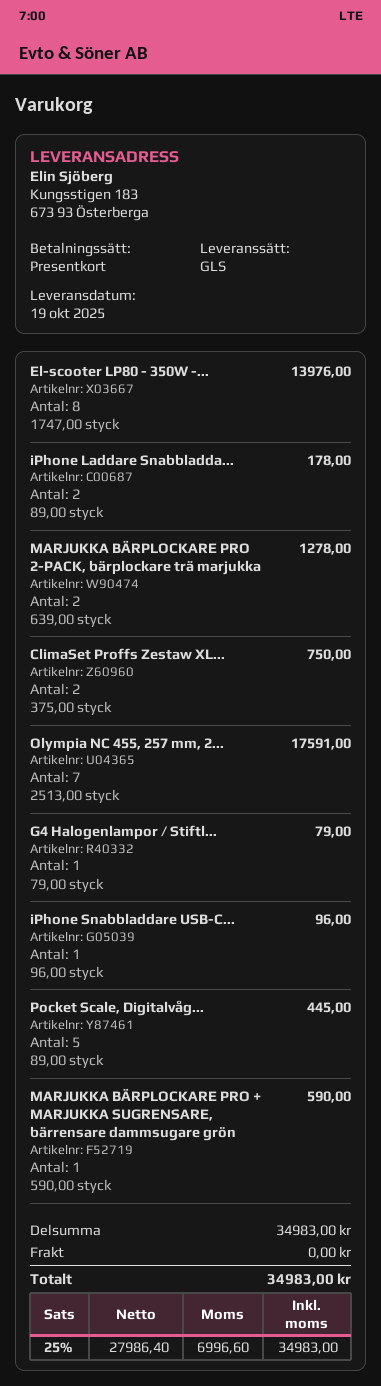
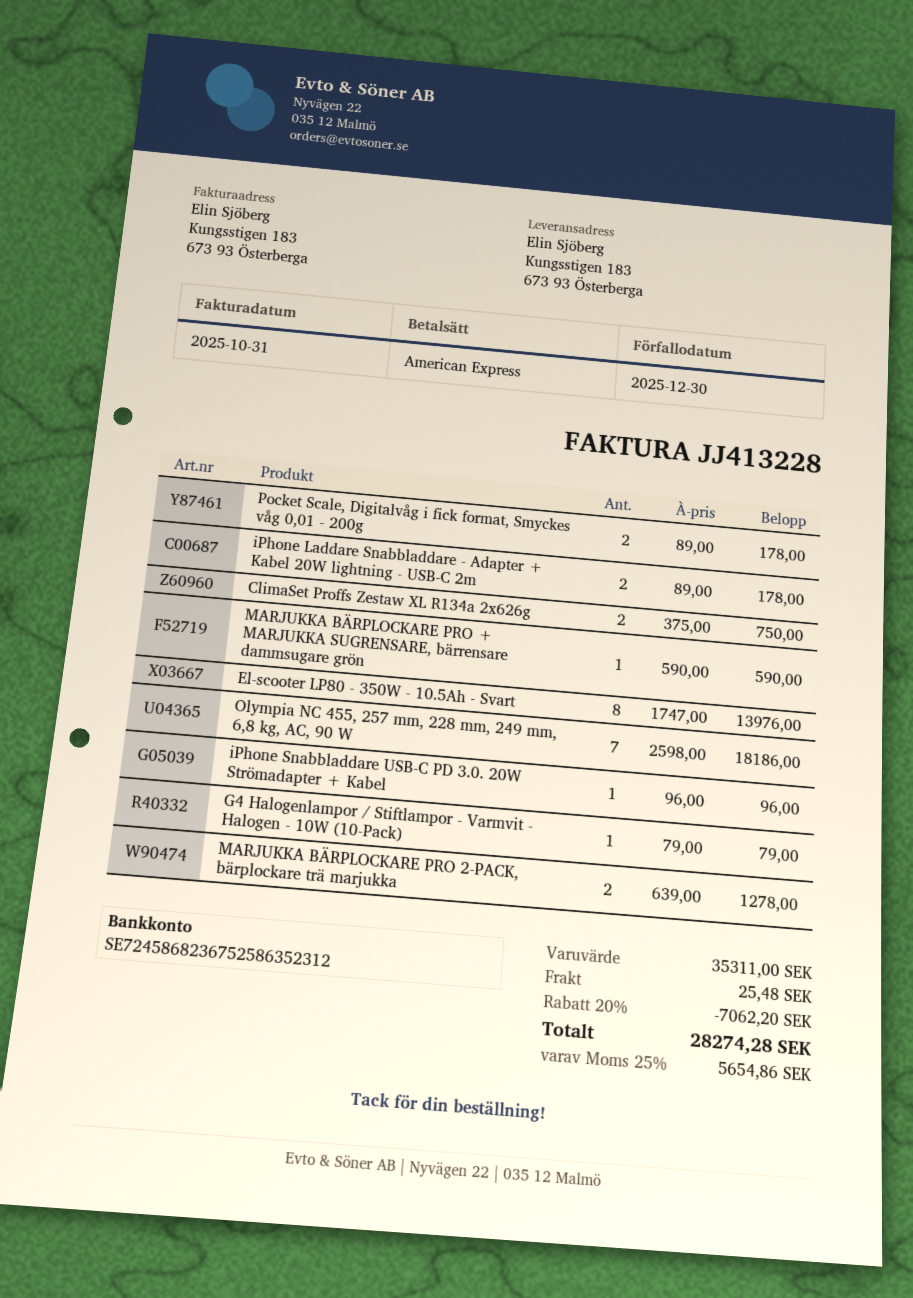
payment method: gift card -> American Express
Olympia NC 455, 257 mm, 2...: 7 x 2513.00 = 17591.00 -> 7 x 2598.00 = 18186.00
Pocket Scale, Digitalvåg...: 5 x 89.00 = 445.00 -> 2 x 89.00 = 178.00
subtotal: 34983.00 -> 35311.00
discount: none -> 20% = 7062.20
shipping: 0.00 -> 25.48
tax: 25% = 6996.60 -> 25% = 5654.86
total: 34983.00 -> 28274.28

